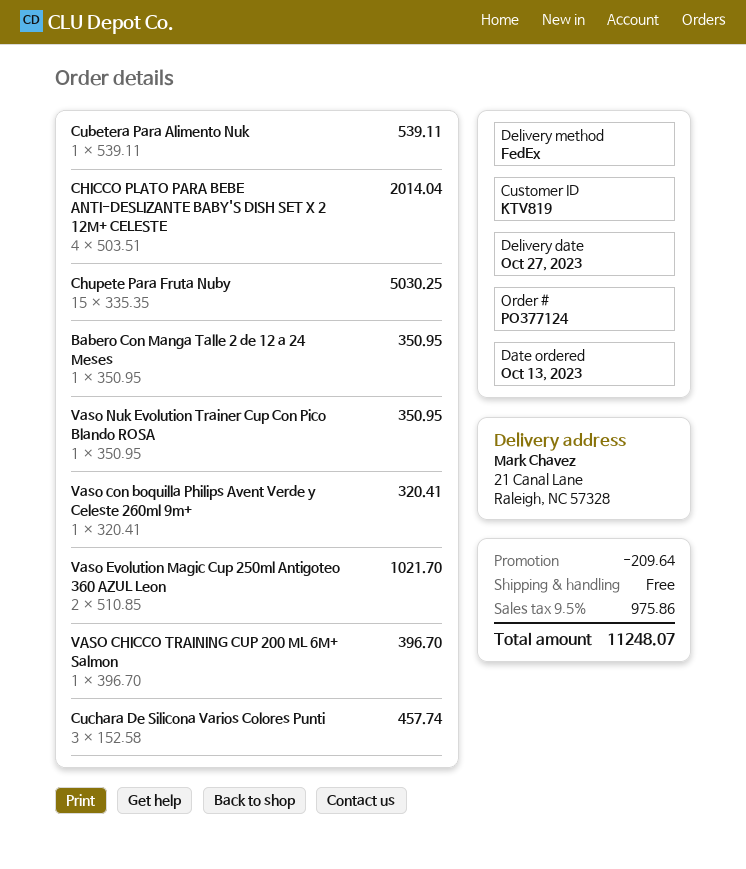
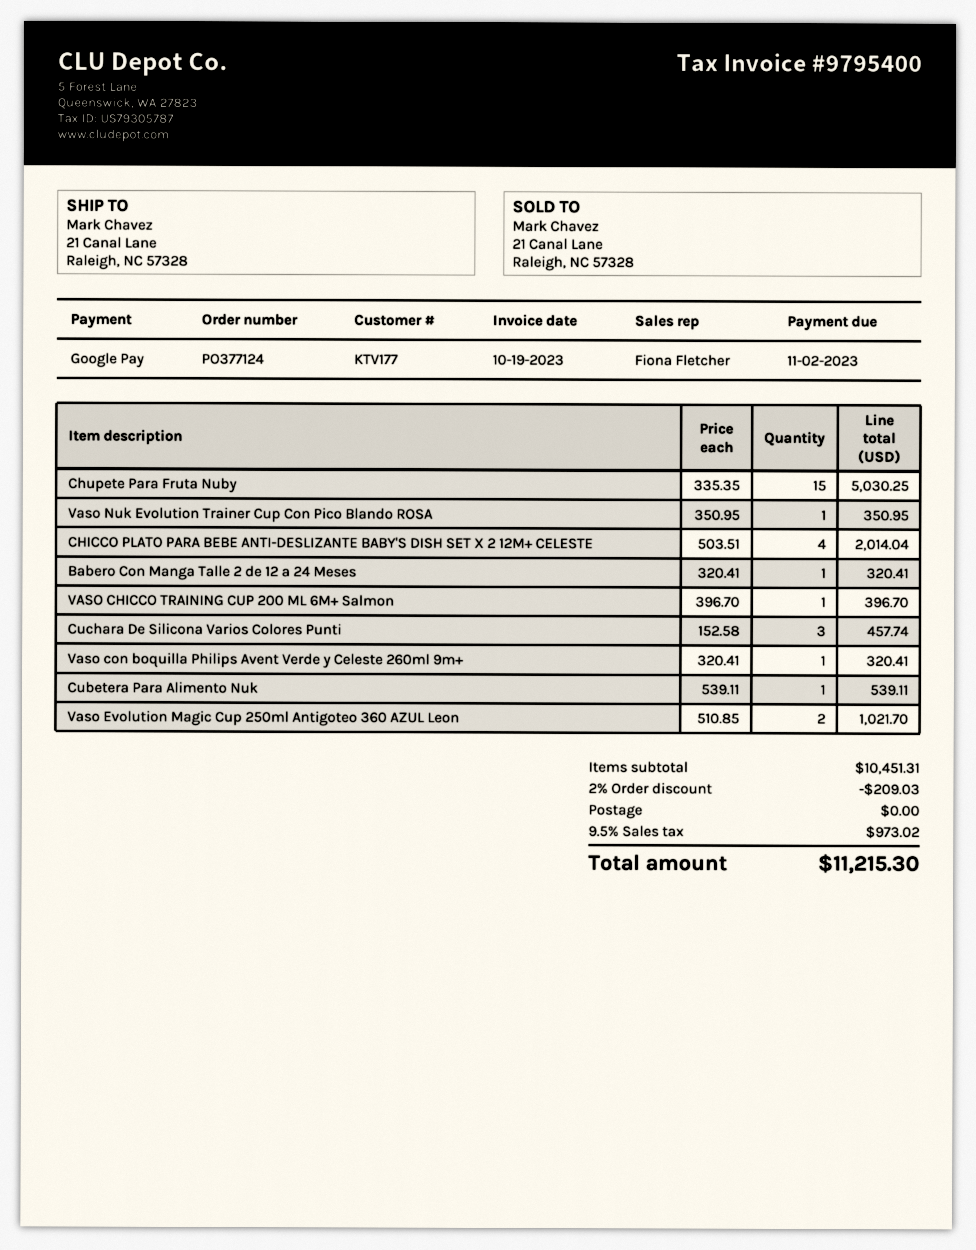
customer number: KTV819 -> KTV177
Babero Con Manga Talle 2 de 12 a 24 Meses: 1 x 350.95 = 350.95 -> 1 x 320.41 = 320.41
discount: 209.64 -> 209.03
tax: 9.5% = 975.86 -> 9.5% = 973.02
total: 11248.07 -> 11215.30

